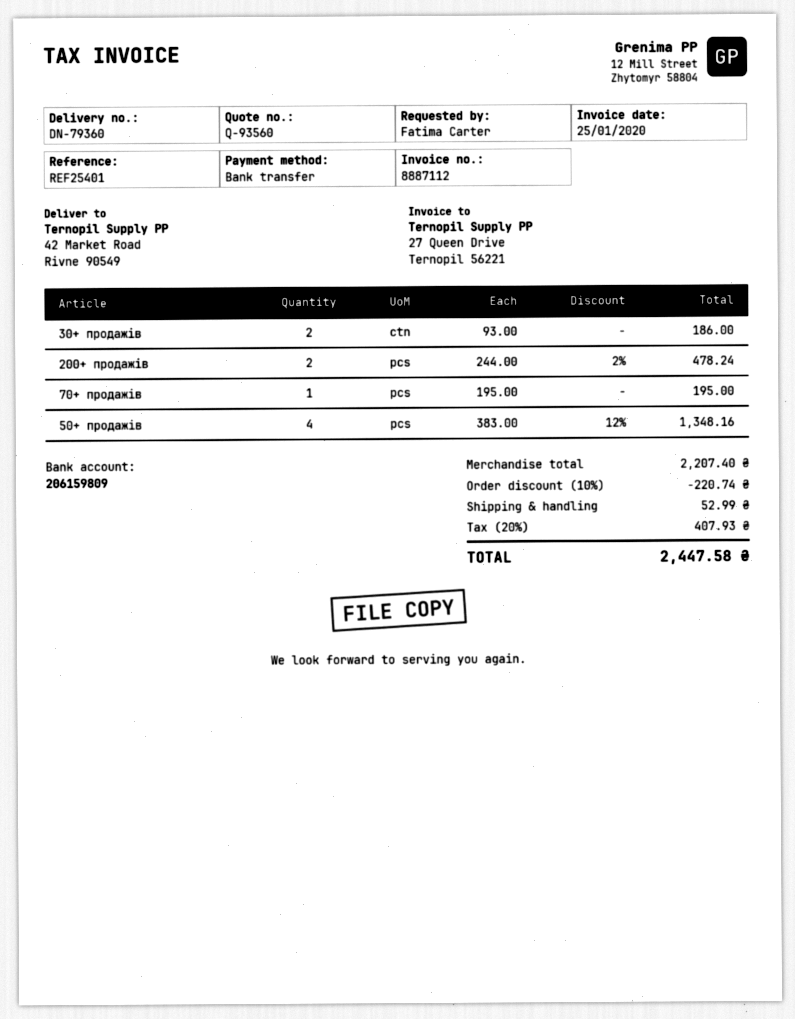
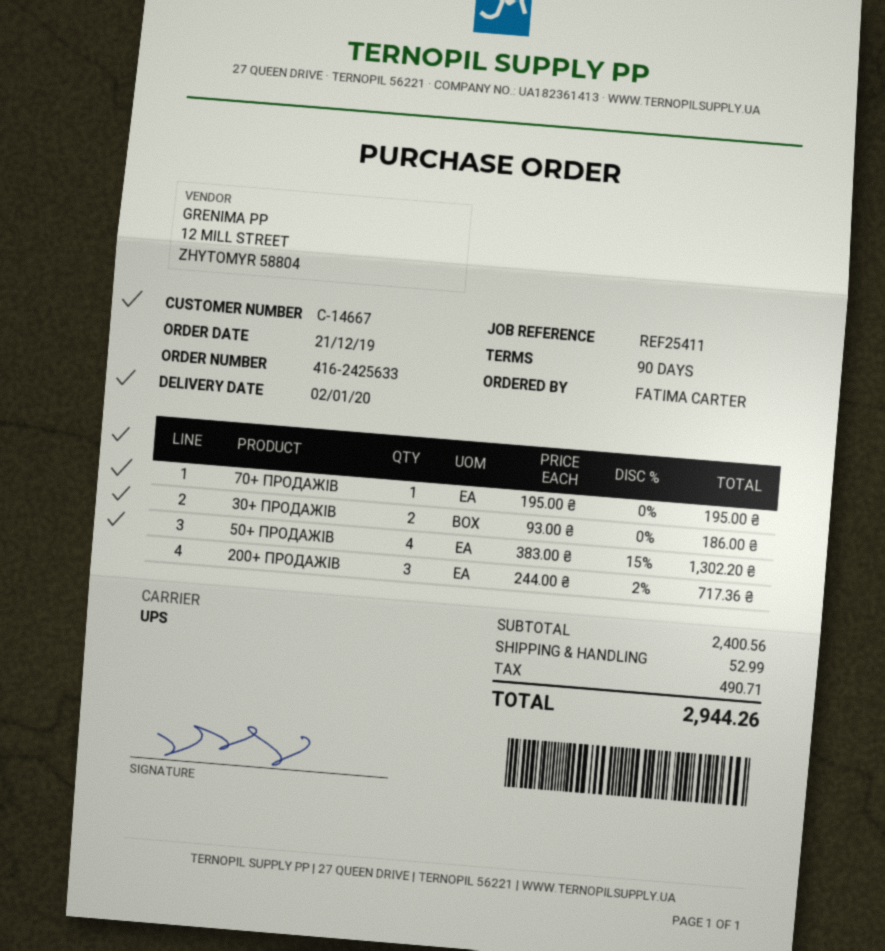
reference: REF25401 -> REF25411
200+ продажів: 2 x 244.00 - 2% = 478.24 -> 3 x 244.00 - 2% = 717.36
50+ продажів: 4 x 383.00 - 12% = 1348.16 -> 4 x 383.00 - 15% = 1302.20
subtotal: 2207.40 -> 2400.56
discount: 10% = 220.74 -> none
tax: 407.93 -> 490.71
total: 2447.58 -> 2944.26

